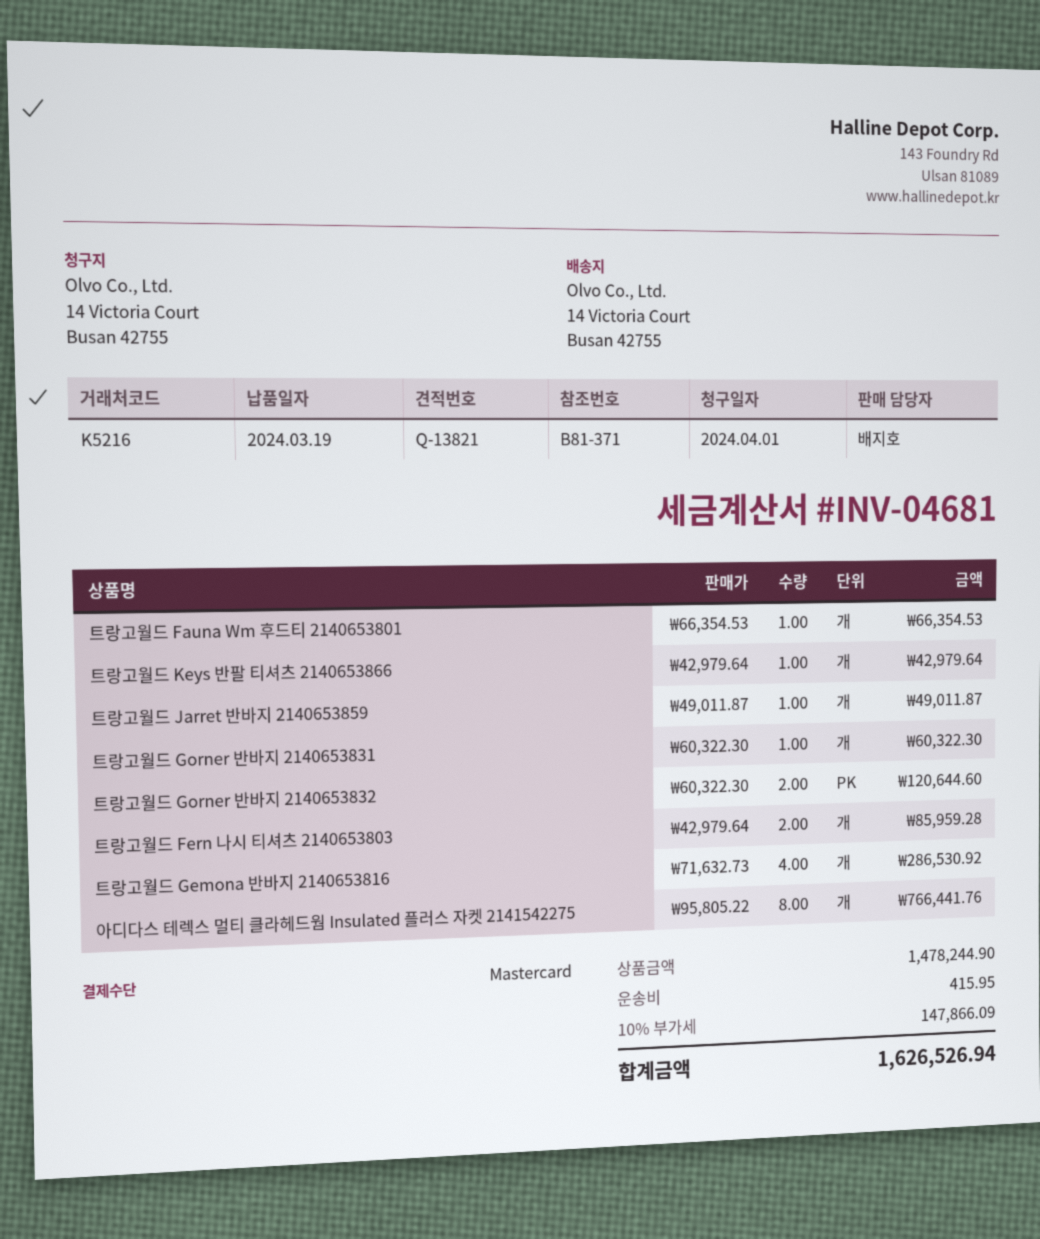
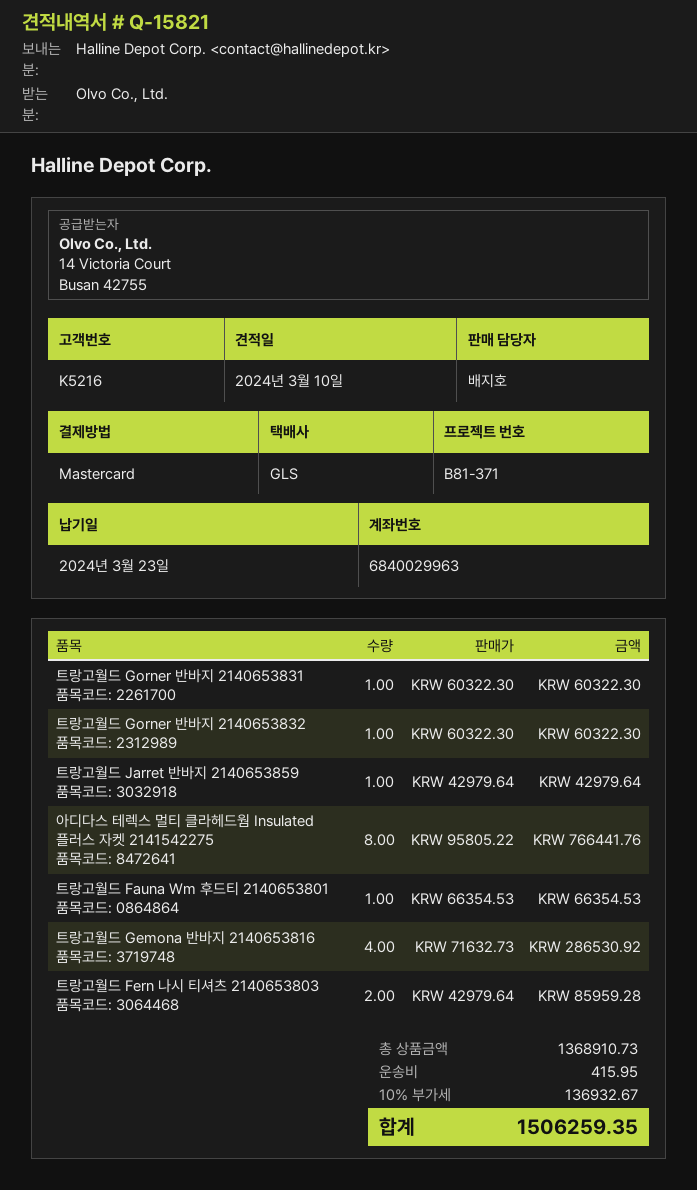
quote number: Q-13821 -> Q-15821
delivery date: 2024-03-19 -> 2024-03-23
트랑고월드 Keys 반팔 티셔츠 2140653866: 1 x 42979.64 = 42979.64 -> none
트랑고월드 Jarret 반바지 2140653859: 1 x 49011.87 = 49011.87 -> 1 x 42979.64 = 42979.64
트랑고월드 Gorner 반바지 2140653832: 2 x 60322.30 = 120644.60 -> 1 x 60322.30 = 60322.30
subtotal: 1478244.90 -> 1368910.73
tax: 10% = 147866.09 -> 10% = 136932.67
total: 1626526.94 -> 1506259.35

